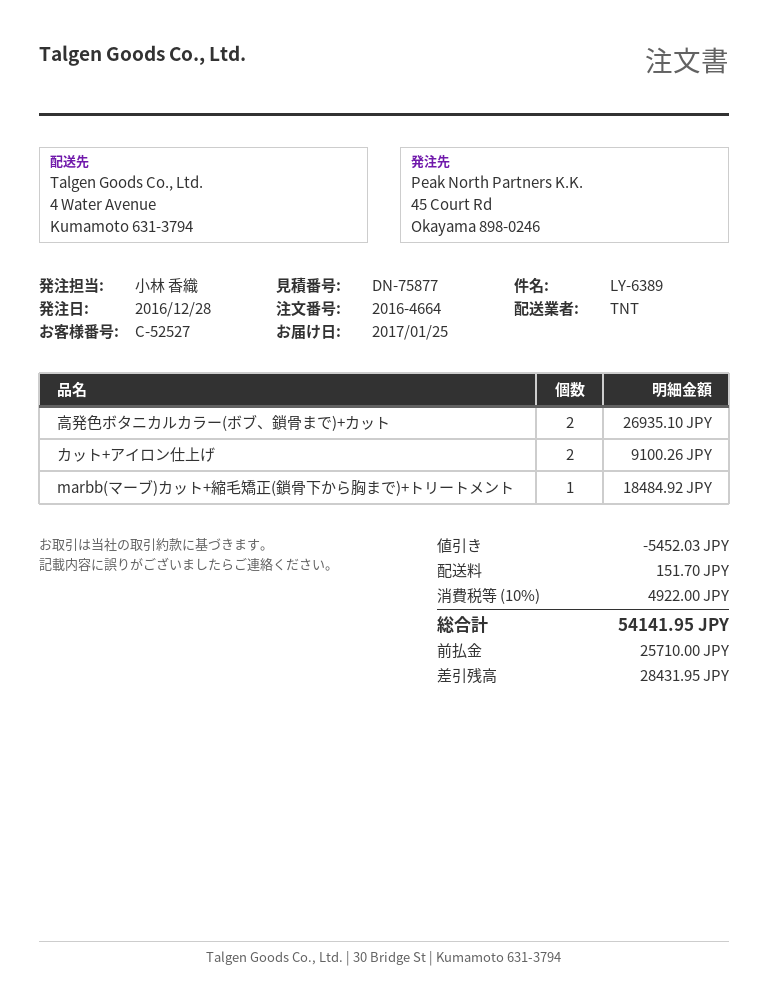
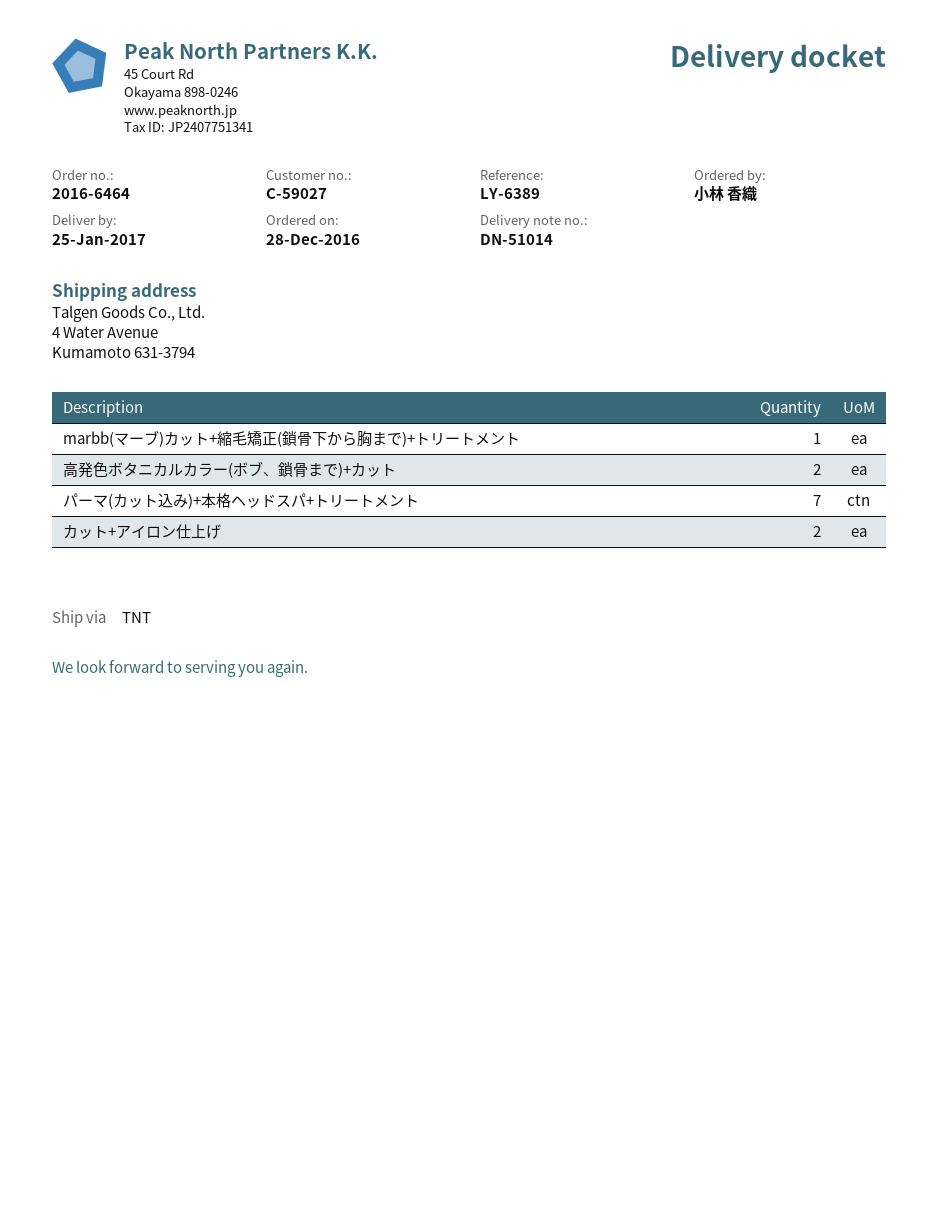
order number: 2016-4664 -> 2016-6464
customer number: C-52527 -> C-59027
パーマ(カット込み)+本格ヘッドスパ+トリートメント: none -> 7

